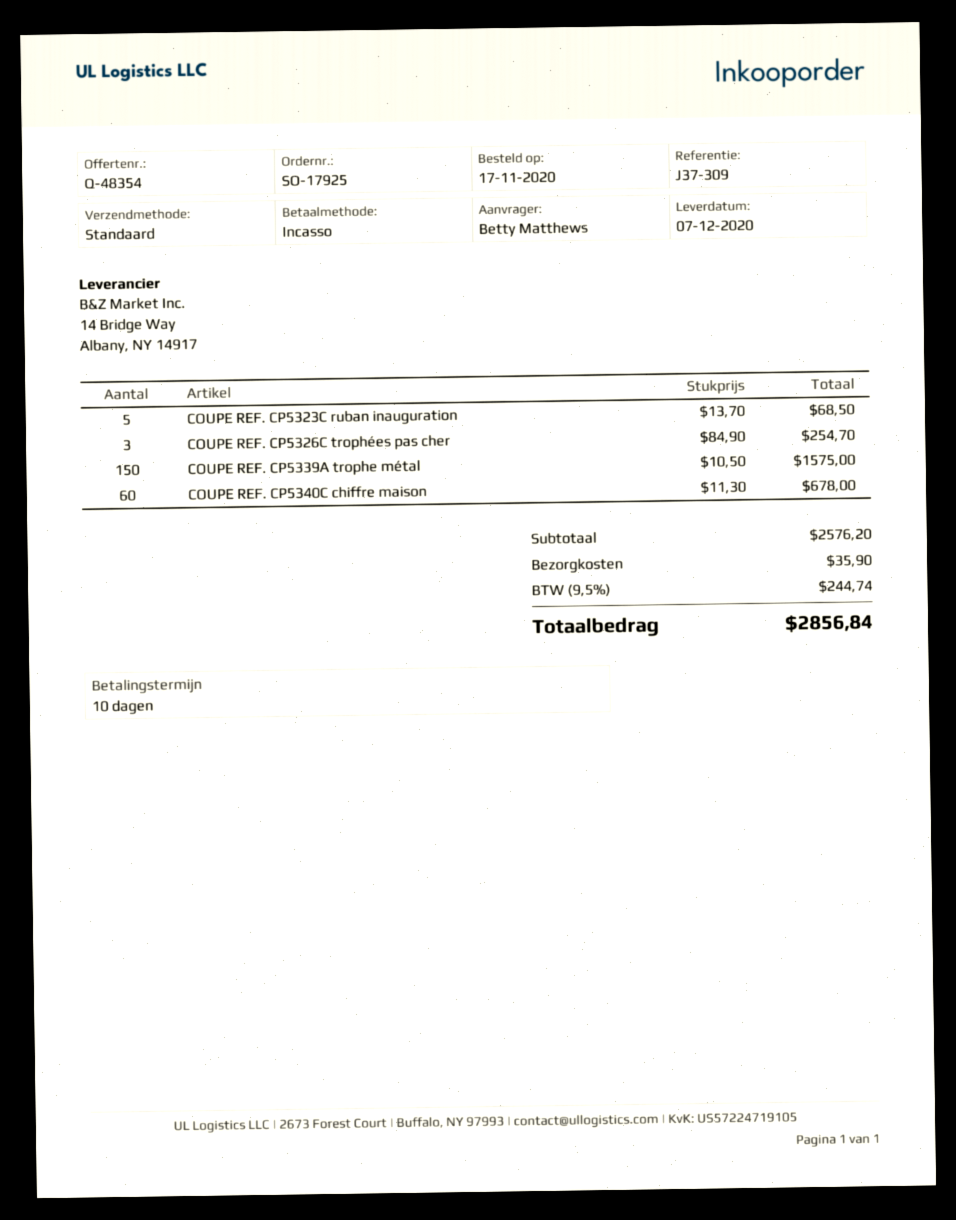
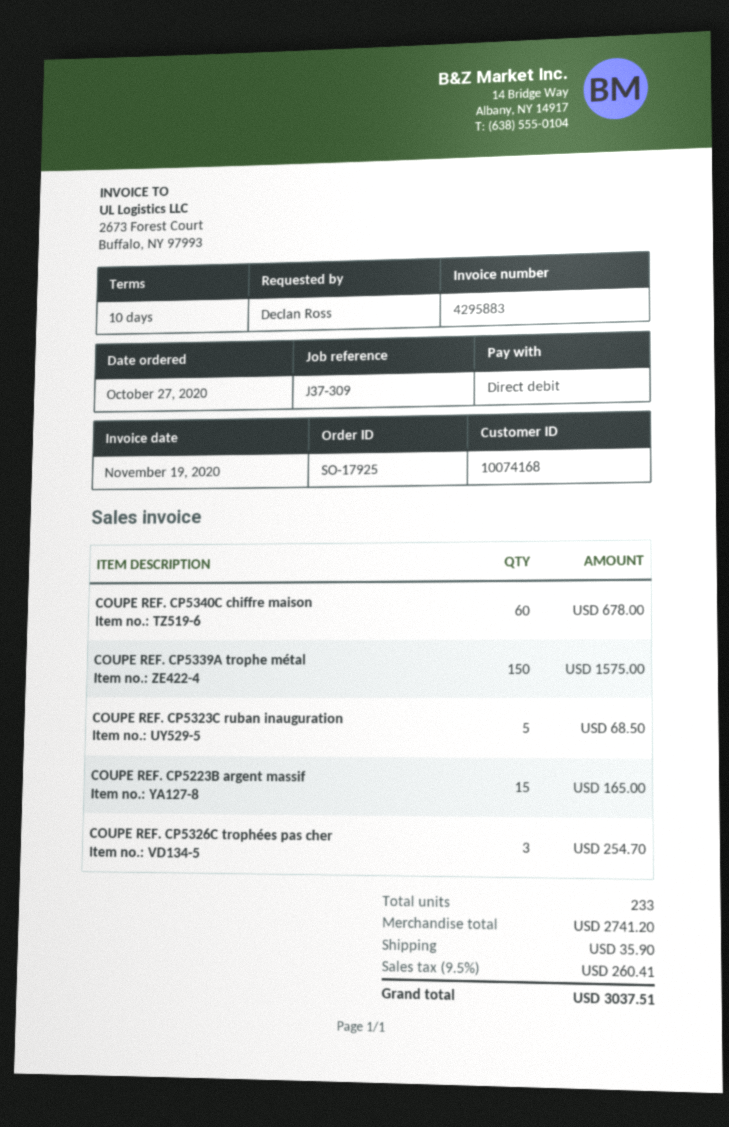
order date: 2020-11-17 -> 2020-10-27
ordered by: Betty Matthews -> Declan Ross
COUPE REF. CP5223B argent massif: none -> 15 for 165.00
subtotal: 2576.20 -> 2741.20
tax: 9.5% = 244.74 -> 9.5% = 260.41
total: 2856.84 -> 3037.51

